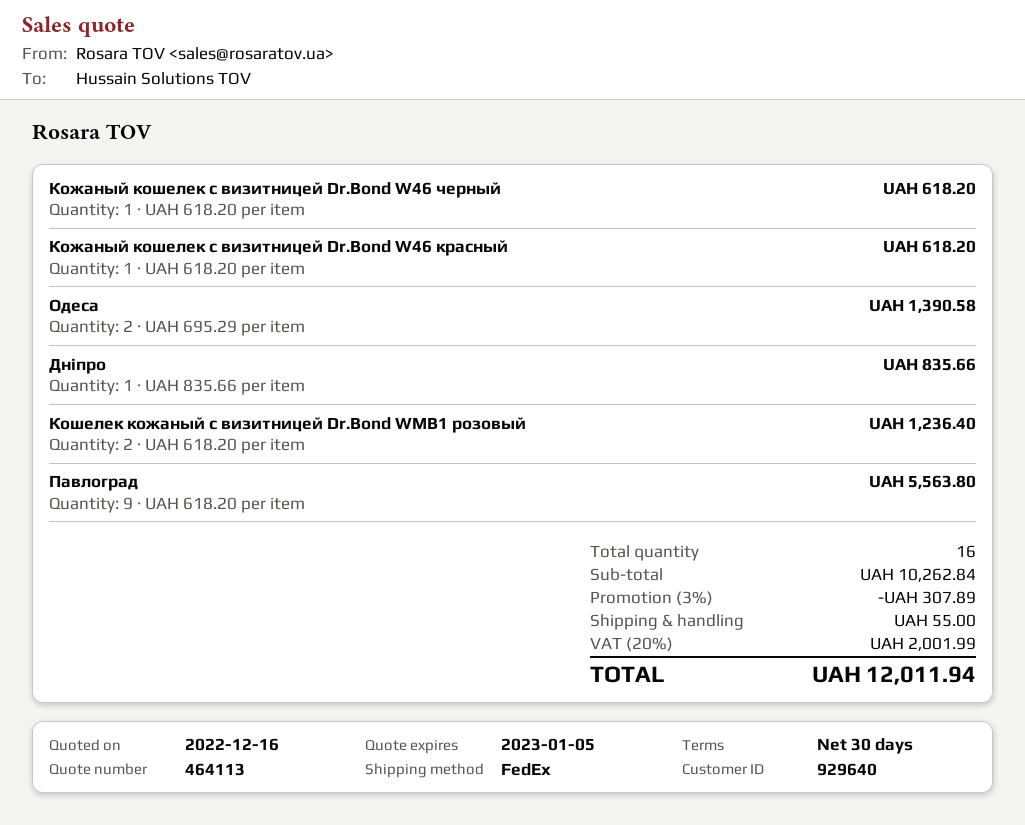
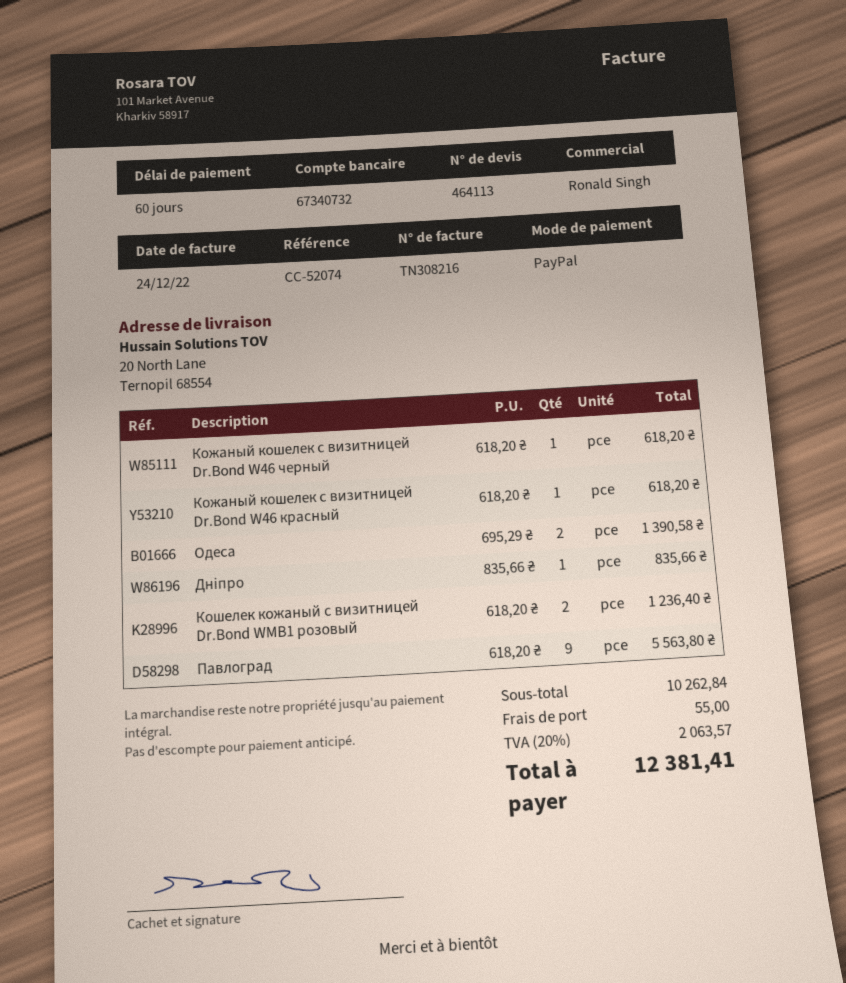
payment terms: 30 days -> 60 days
discount: 3% = 307.89 -> none
tax: 20% = 2001.99 -> 20% = 2063.57
total: 12011.94 -> 12381.41

